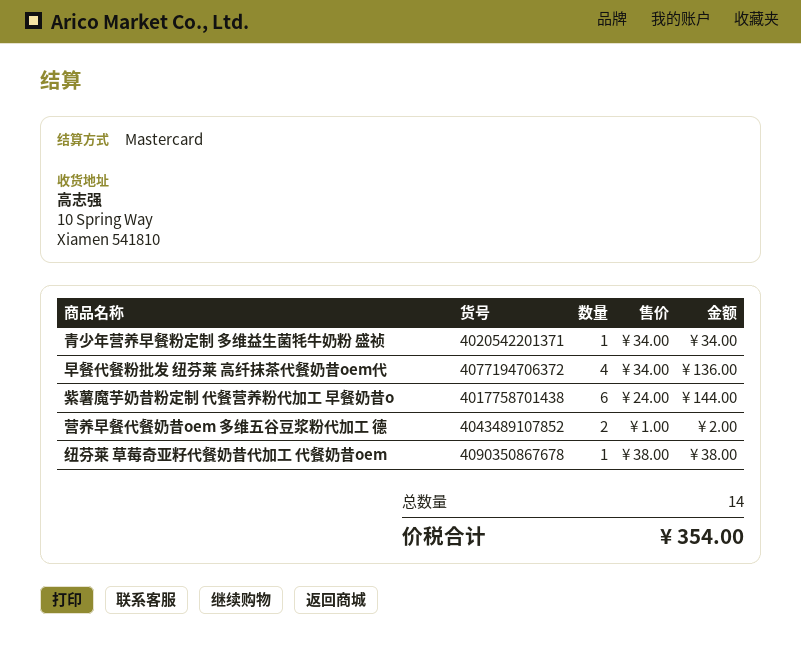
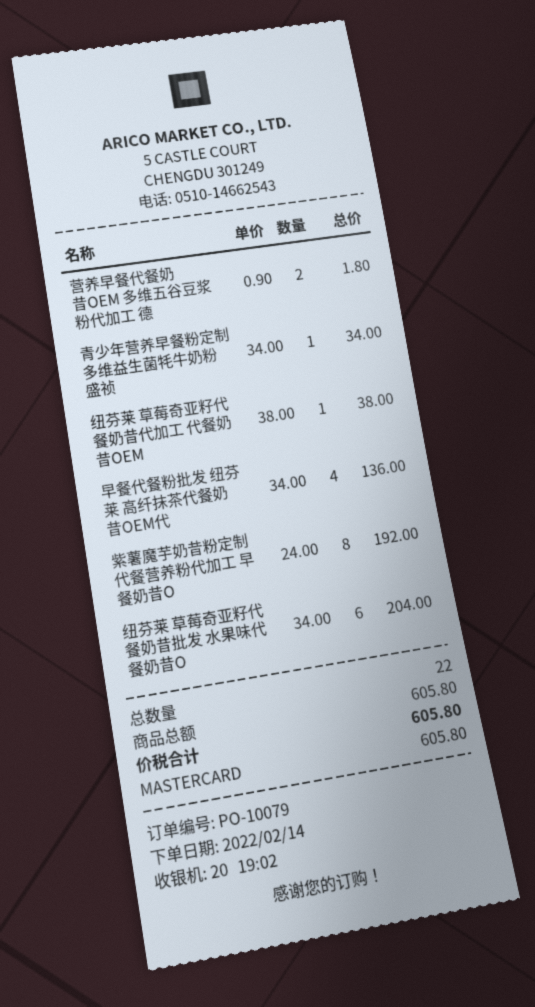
紫薯魔芋奶昔粉定制 代餐营养粉代加工 早餐奶昔o: 6 x 24.00 = 144.00 -> 8 x 24.00 = 192.00
营养早餐代餐奶昔oem 多维五谷豆浆粉代加工 德: 2 x 1.00 = 2.00 -> 2 x 0.90 = 1.80
纽芬莱 草莓奇亚籽代餐奶昔批发 水果味代餐奶昔O: none -> 6 x 34.00 = 204.00
total quantity: 14 -> 22
total: 354.00 -> 605.80

